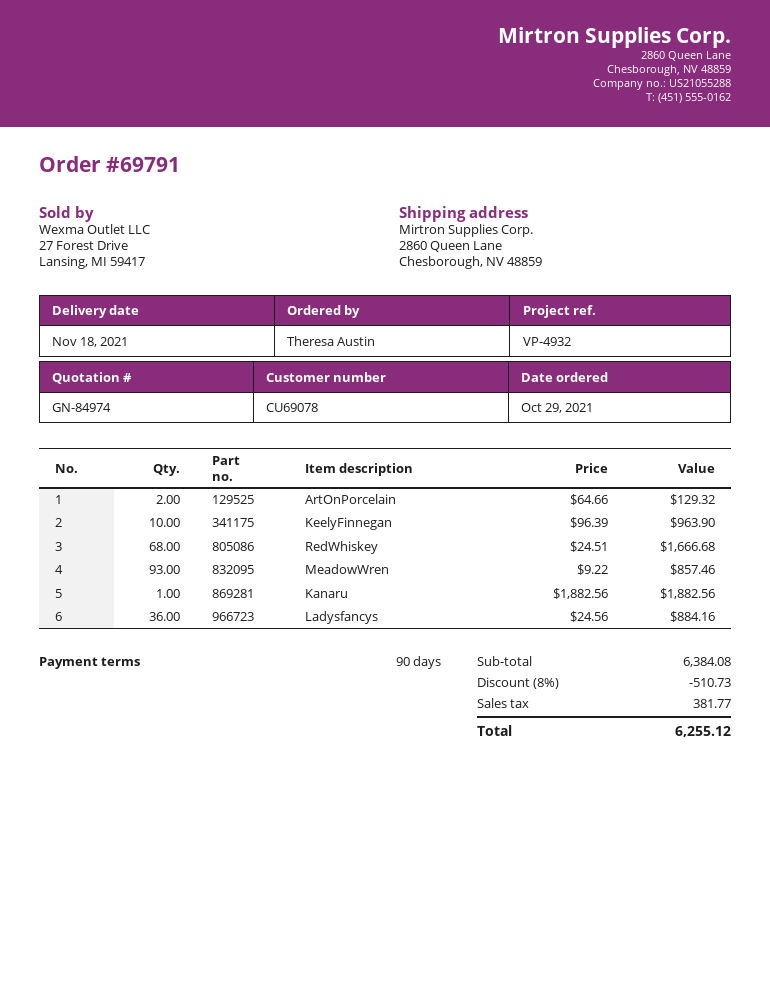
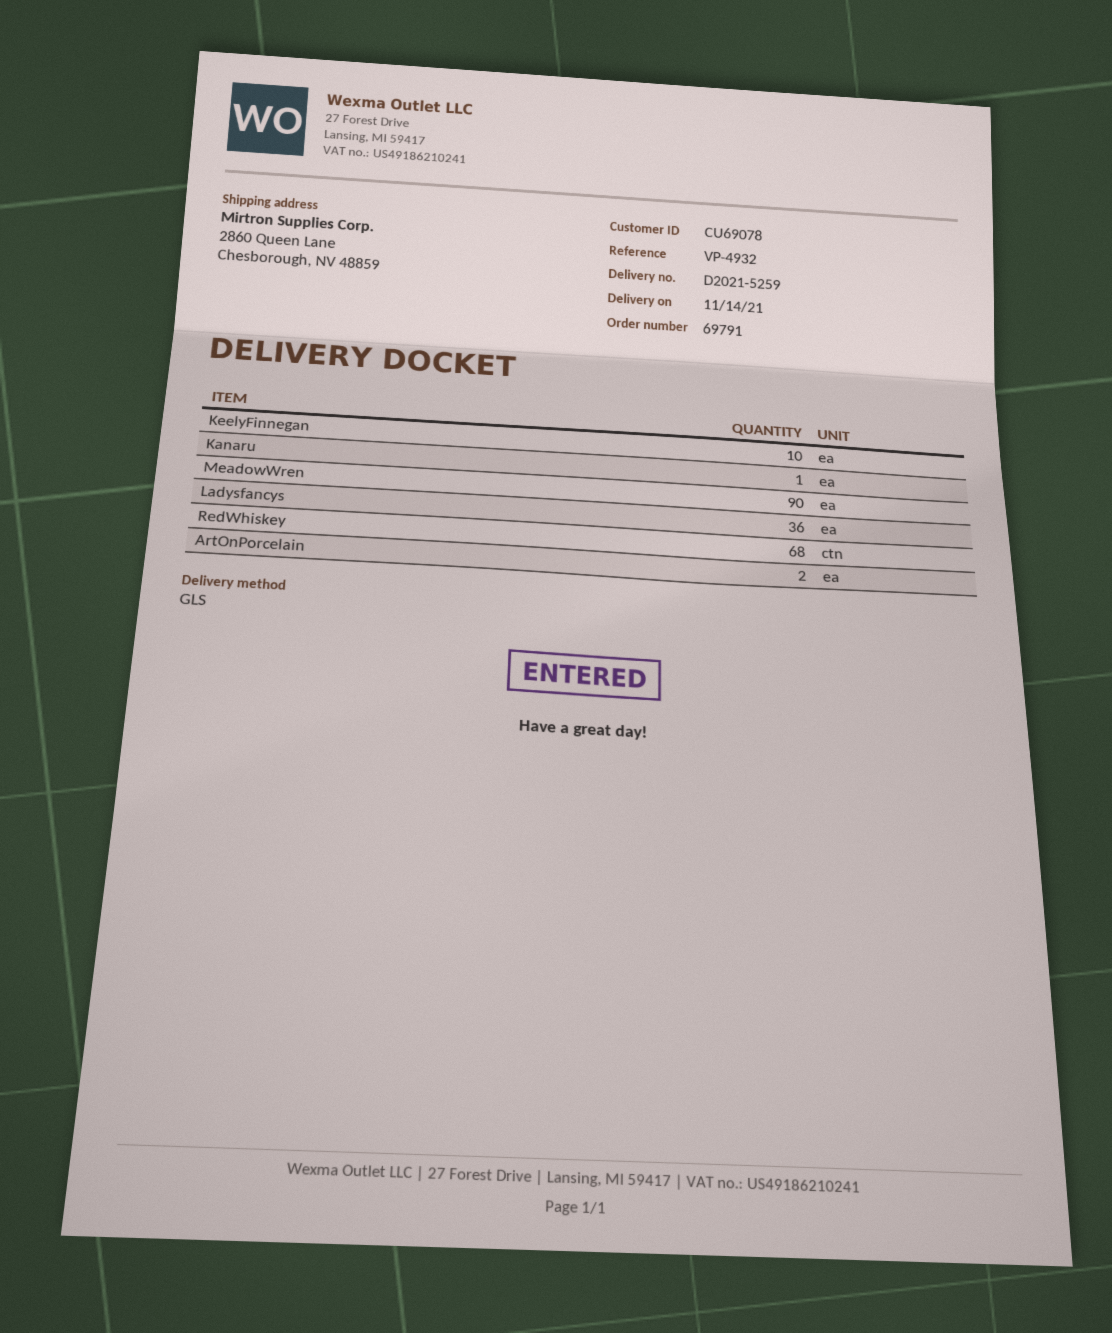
delivery date: 2021-11-18 -> 2021-11-14
MeadowWren: 93 -> 90

